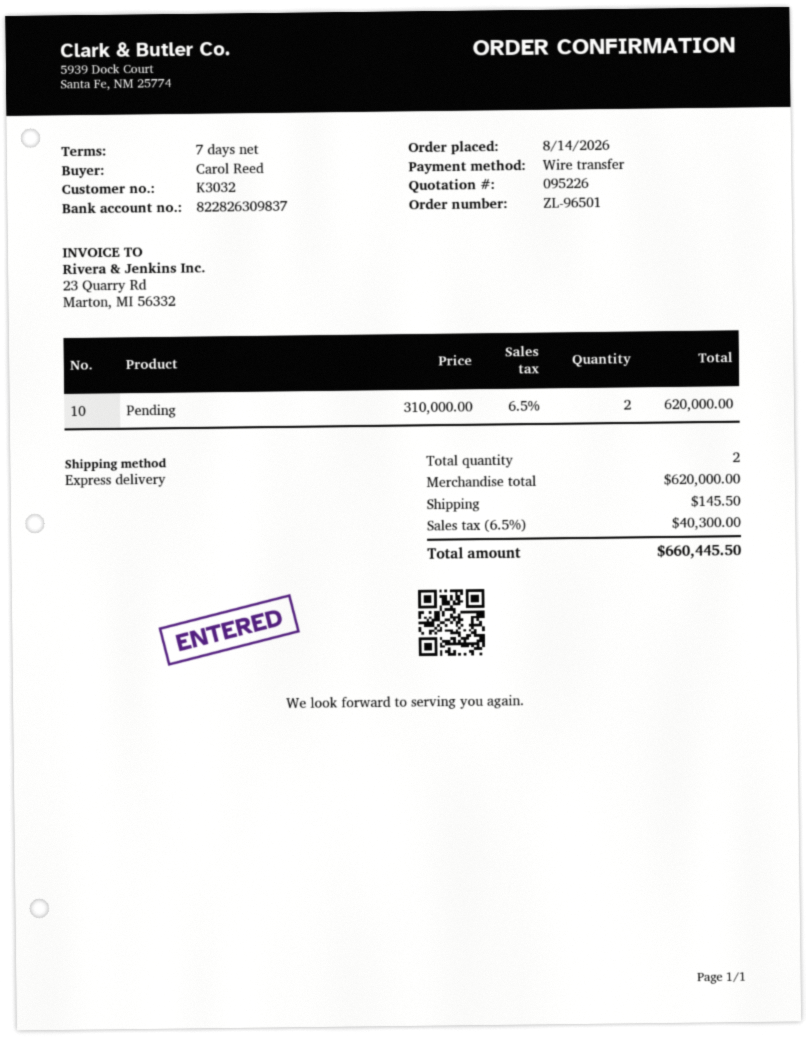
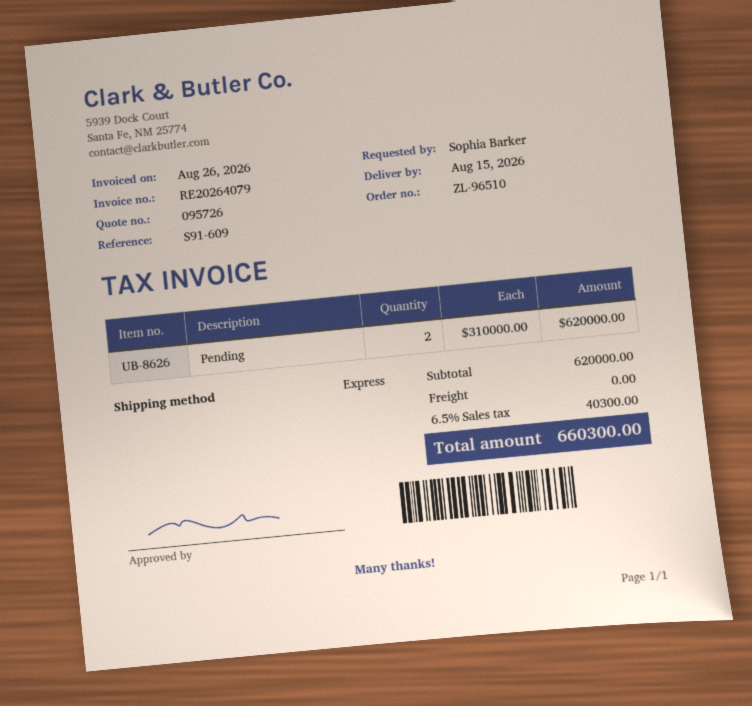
quote number: 095226 -> 095726
order number: ZL-96501 -> ZL-96510
ordered by: Carol Reed -> Sophia Barker
shipping: 145.50 -> 0.00
total: 660445.50 -> 660300.00

